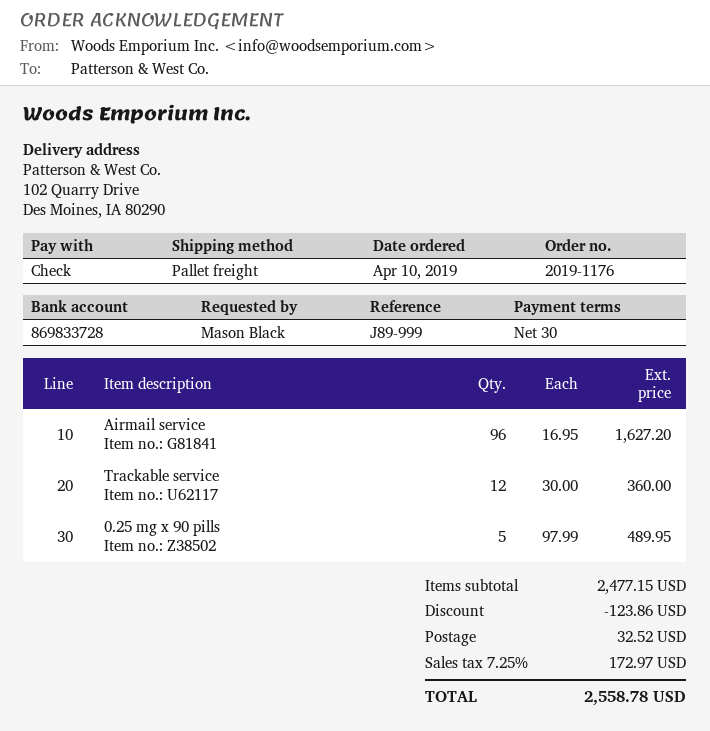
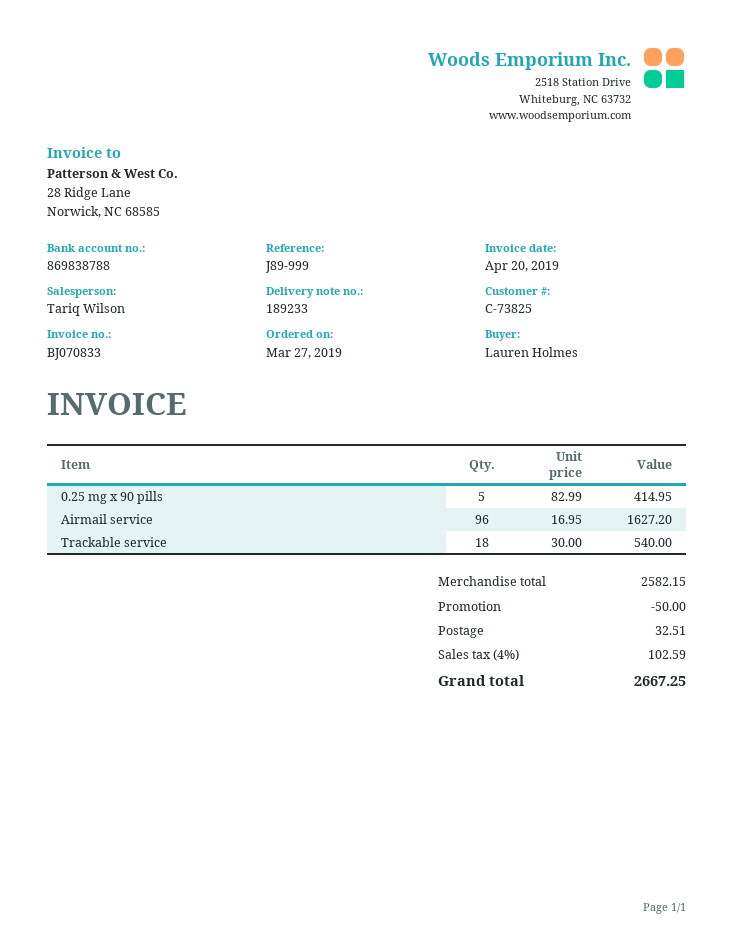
order date: 2019-04-10 -> 2019-03-27
ordered by: Mason Black -> Lauren Holmes
bank account: 869833728 -> 869838788
Trackable service: 12 x 30.00 = 360.00 -> 18 x 30.00 = 540.00
0.25 mg x 90 pills: 5 x 97.99 = 489.95 -> 5 x 82.99 = 414.95
subtotal: 2477.15 -> 2582.15
discount: 123.86 -> 50.00
shipping: 32.52 -> 32.51
tax: 7.25% = 172.97 -> 4% = 102.59
total: 2558.78 -> 2667.25

